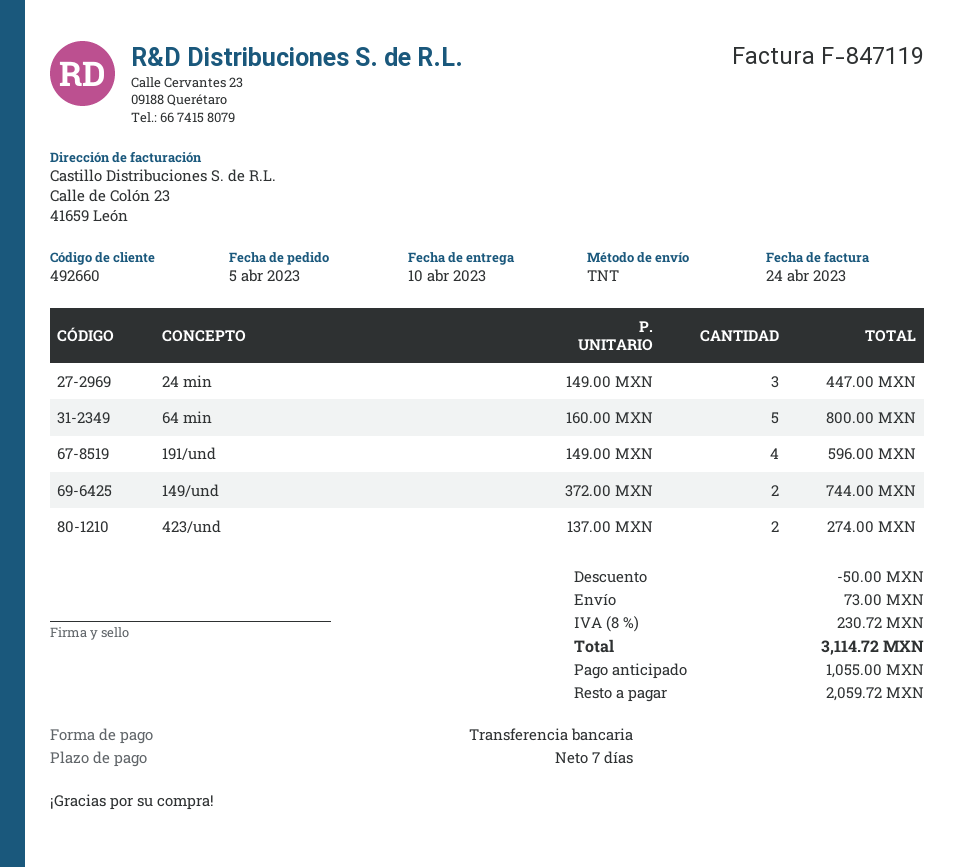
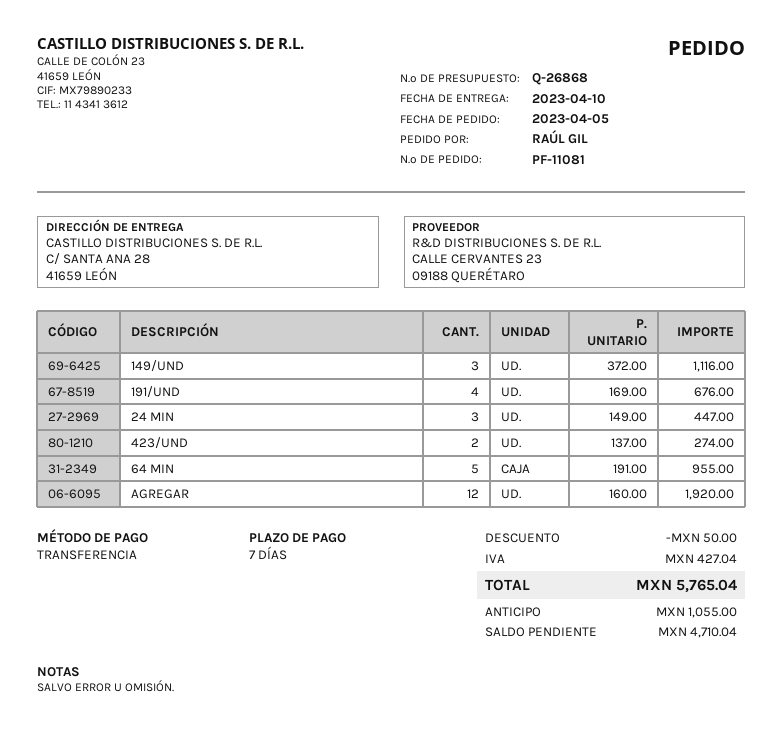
64 min: 5 x 160.00 = 800.00 -> 5 x 191.00 = 955.00
191/und: 4 x 149.00 = 596.00 -> 4 x 169.00 = 676.00
149/und: 2 x 372.00 = 744.00 -> 3 x 372.00 = 1116.00
AGREGAR: none -> 12 x 160.00 = 1920.00
shipping: 73.00 -> none
tax: 230.72 -> 427.04
total: 3114.72 -> 5765.04
balance: 2059.72 -> 4710.04

